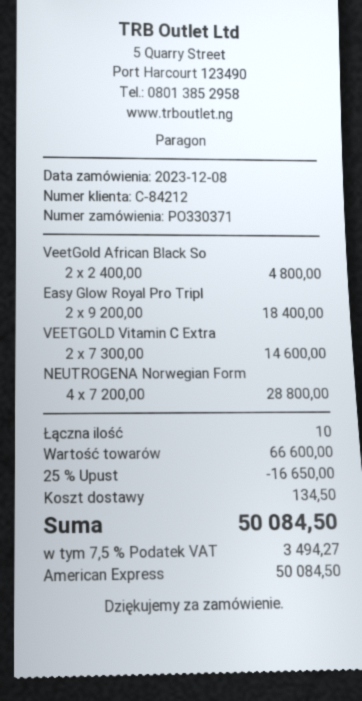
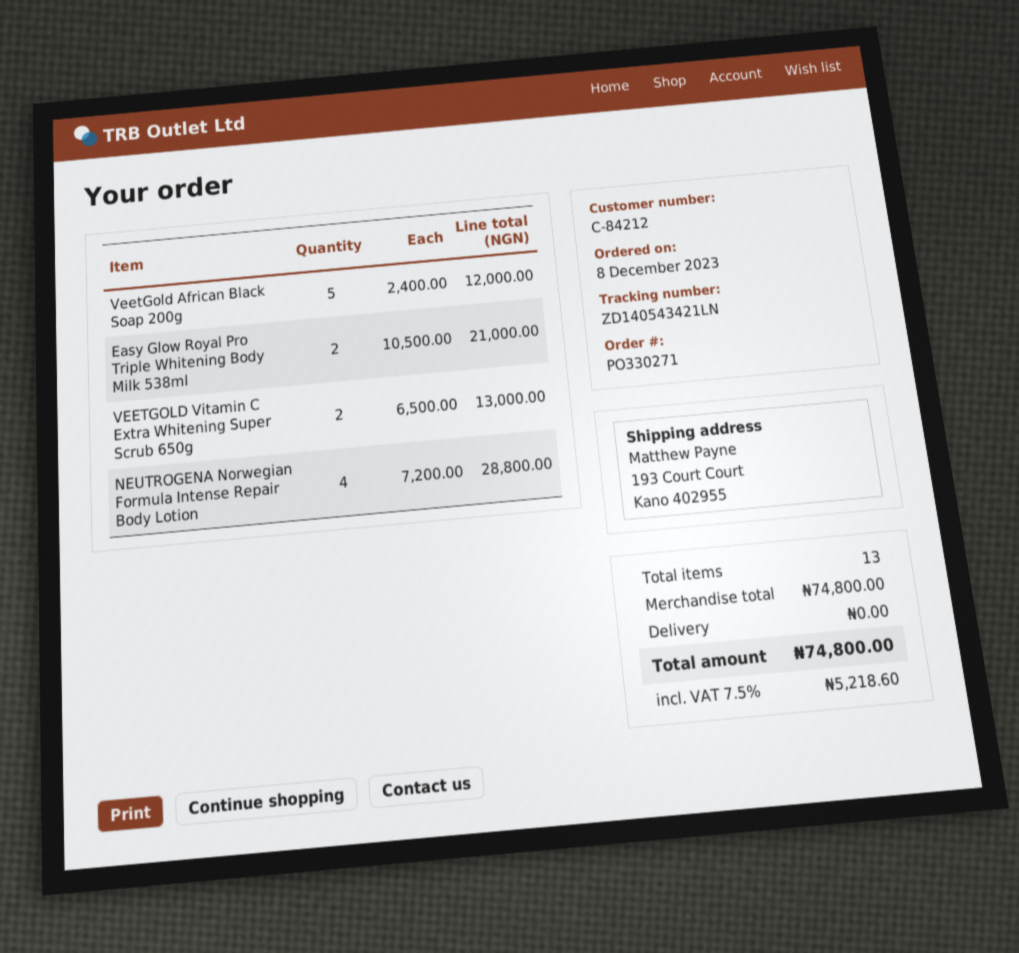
order number: PO330371 -> PO330271
VeetGold African Black So: 2 x 2400.00 = 4800.00 -> 5 x 2400.00 = 12000.00
Easy Glow Royal Pro Tripl: 2 x 9200.00 = 18400.00 -> 2 x 10500.00 = 21000.00
VEETGOLD Vitamin C Extra: 2 x 7300.00 = 14600.00 -> 2 x 6500.00 = 13000.00
total quantity: 10 -> 13
subtotal: 66600.00 -> 74800.00
discount: 25% = 16650.00 -> none
shipping: 134.50 -> 0.00
tax: 7.5% = 3494.27 -> 7.5% = 5218.60
total: 50084.50 -> 74800.00

